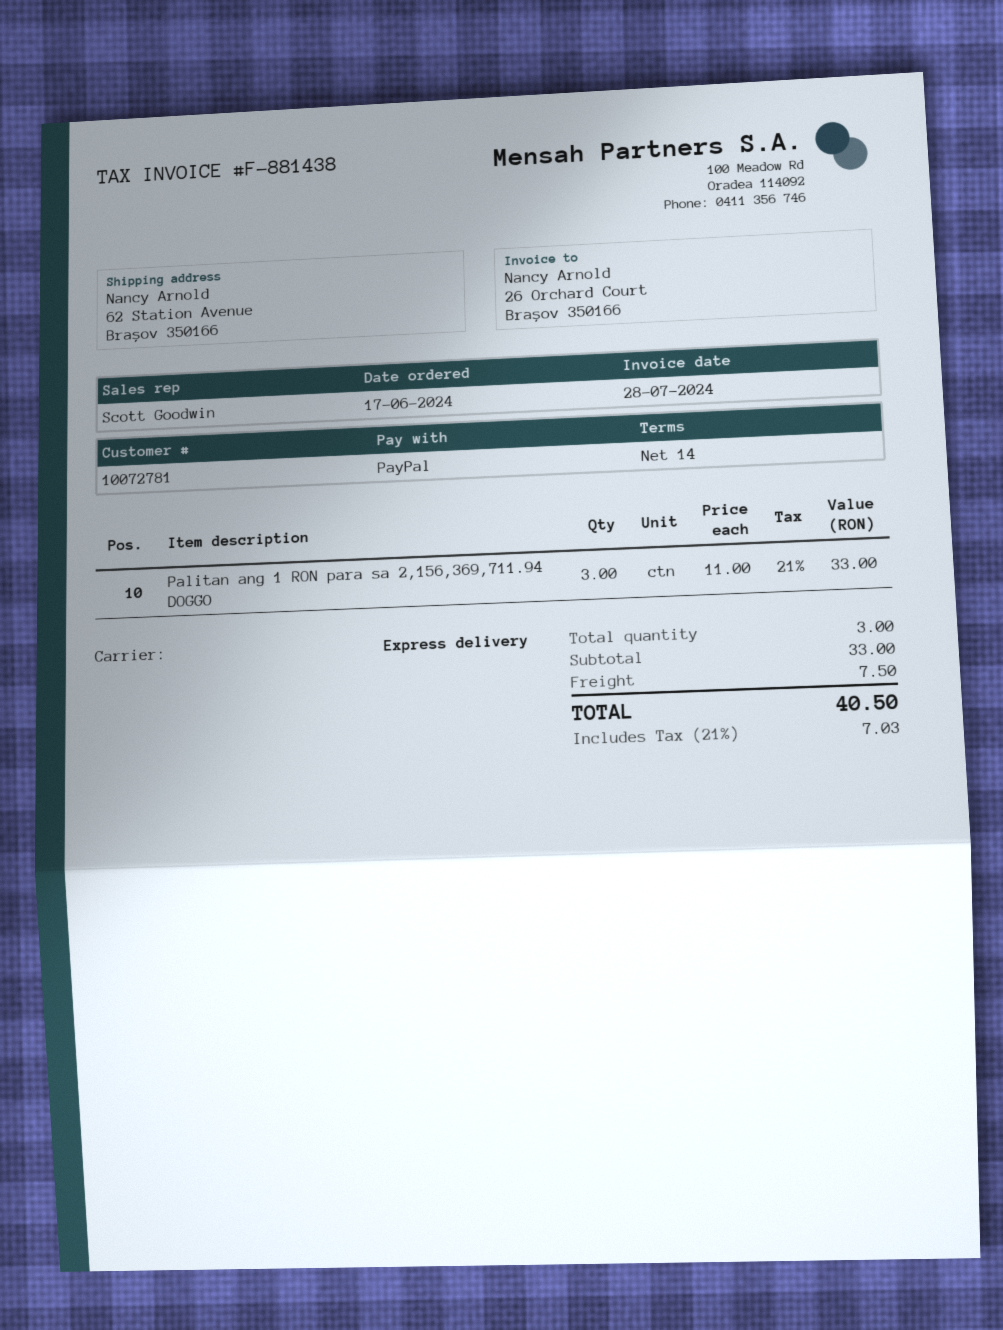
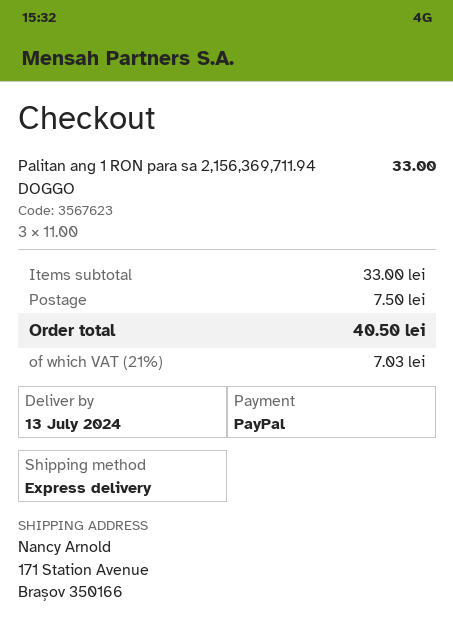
ship to: 62 Station Avenue, Brașov 350166 -> 171 Station Avenue, Brașov 350166

